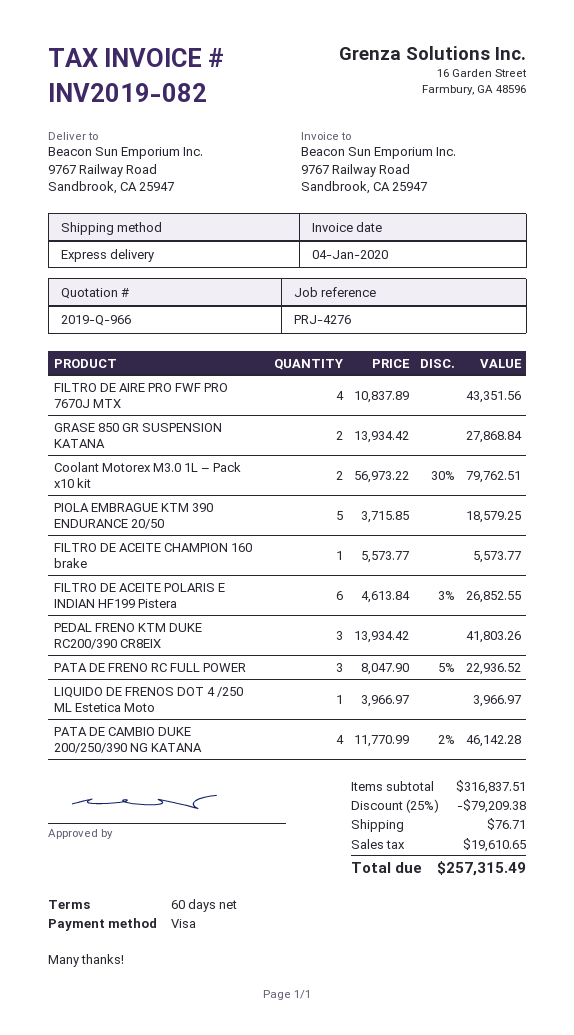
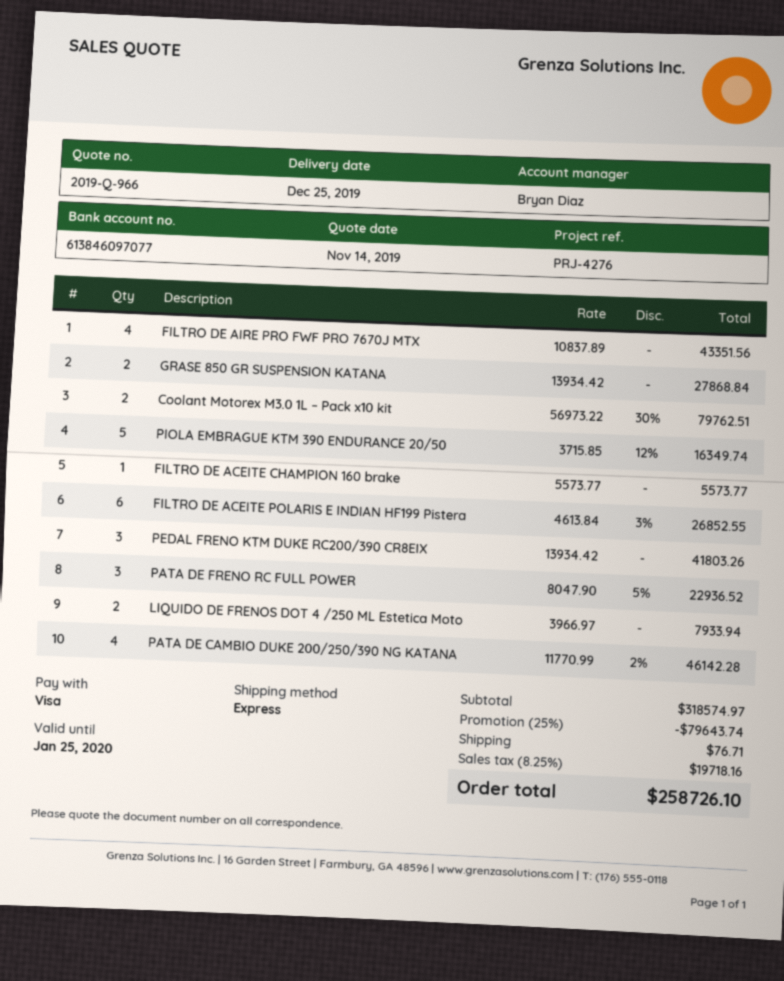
PIOLA EMBRAGUE KTM 390 ENDURANCE 20/50: 5 x 3715.85 = 18579.25 -> 5 x 3715.85 - 12% = 16349.74
LIQUIDO DE FRENOS DOT 4 /250 ML Estetica Moto: 1 x 3966.97 = 3966.97 -> 2 x 3966.97 = 7933.94
subtotal: 316837.51 -> 318574.97
discount: 25% = 79209.38 -> 25% = 79643.74
tax: 19610.65 -> 19718.16
total: 257315.49 -> 258726.10

